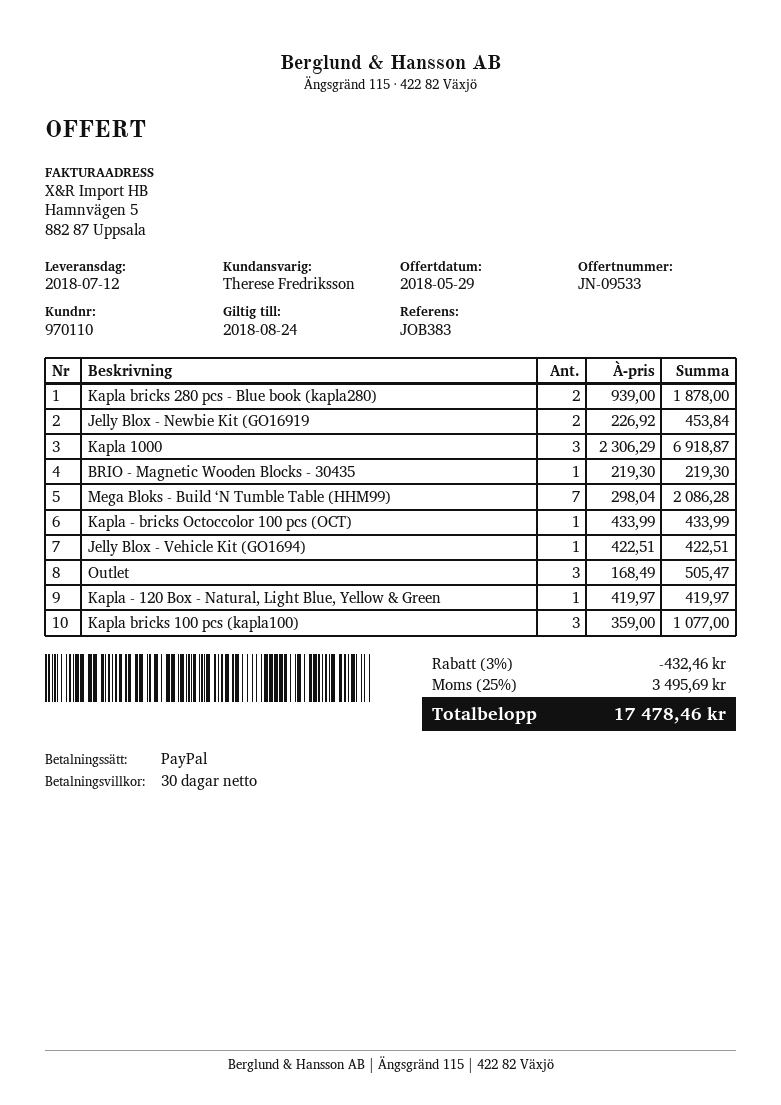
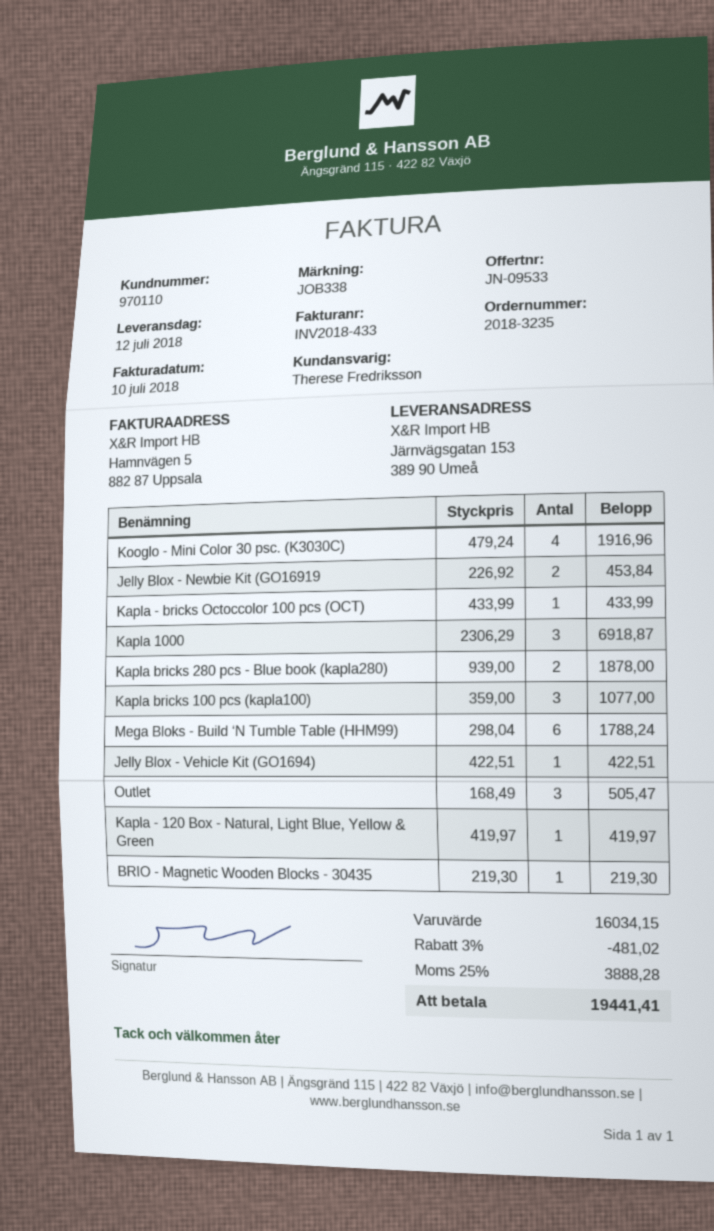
reference: JOB383 -> JOB338
Mega Bloks - Build ‘N Tumble Table (HHM99): 7 x 298.04 = 2086.28 -> 6 x 298.04 = 1788.24
Kooglo - Mini Color 30 psc. (K3030C): none -> 4 x 479.24 = 1916.96
discount: 3% = 432.46 -> 3% = 481.02
tax: 25% = 3495.69 -> 25% = 3888.28
total: 17478.46 -> 19441.41

